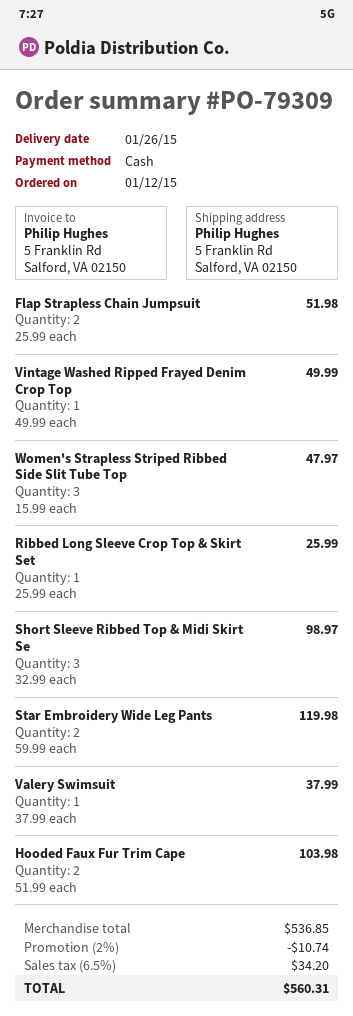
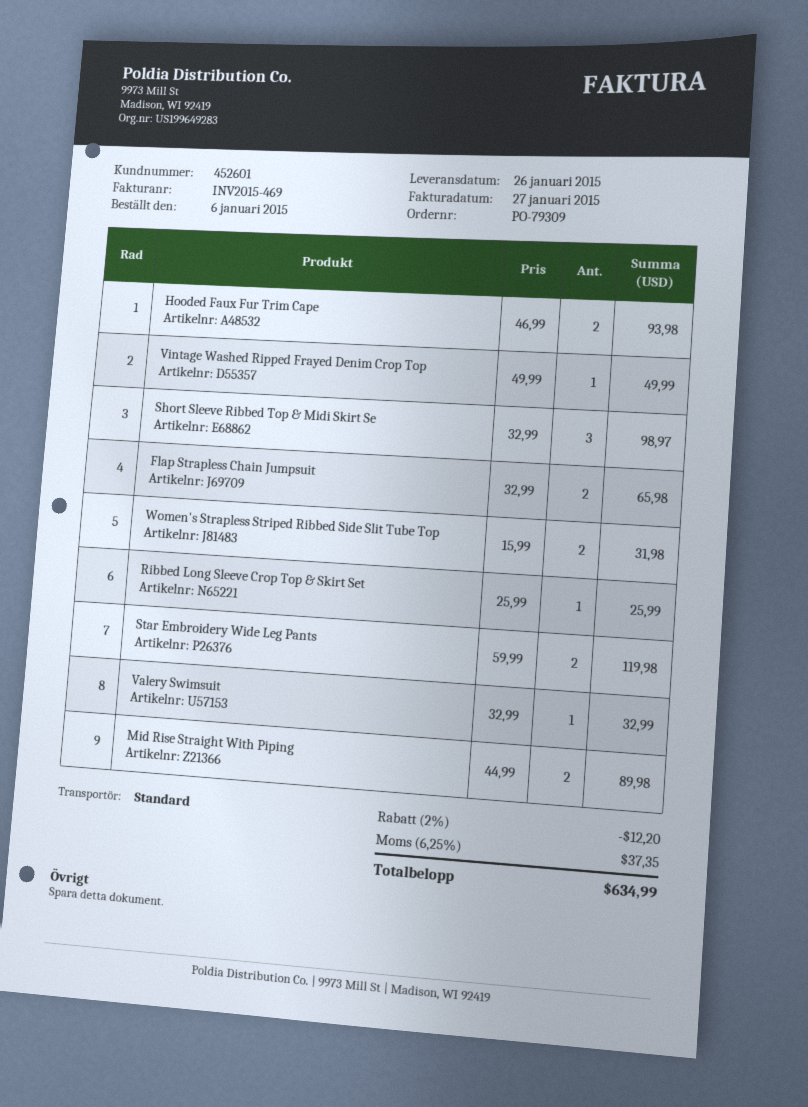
order date: 2015-01-12 -> 2015-01-06
Flap Strapless Chain Jumpsuit: 2 x 25.99 = 51.98 -> 2 x 32.99 = 65.98
Women's Strapless Striped Ribbed Side Slit Tube Top: 3 x 15.99 = 47.97 -> 2 x 15.99 = 31.98
Valery Swimsuit: 1 x 37.99 = 37.99 -> 1 x 32.99 = 32.99
Hooded Faux Fur Trim Cape: 2 x 51.99 = 103.98 -> 2 x 46.99 = 93.98
Mid Rise Straight With Piping: none -> 2 x 44.99 = 89.98
discount: 2% = 10.74 -> 2% = 12.20
tax: 6.5% = 34.20 -> 6.25% = 37.35
total: 560.31 -> 634.99

